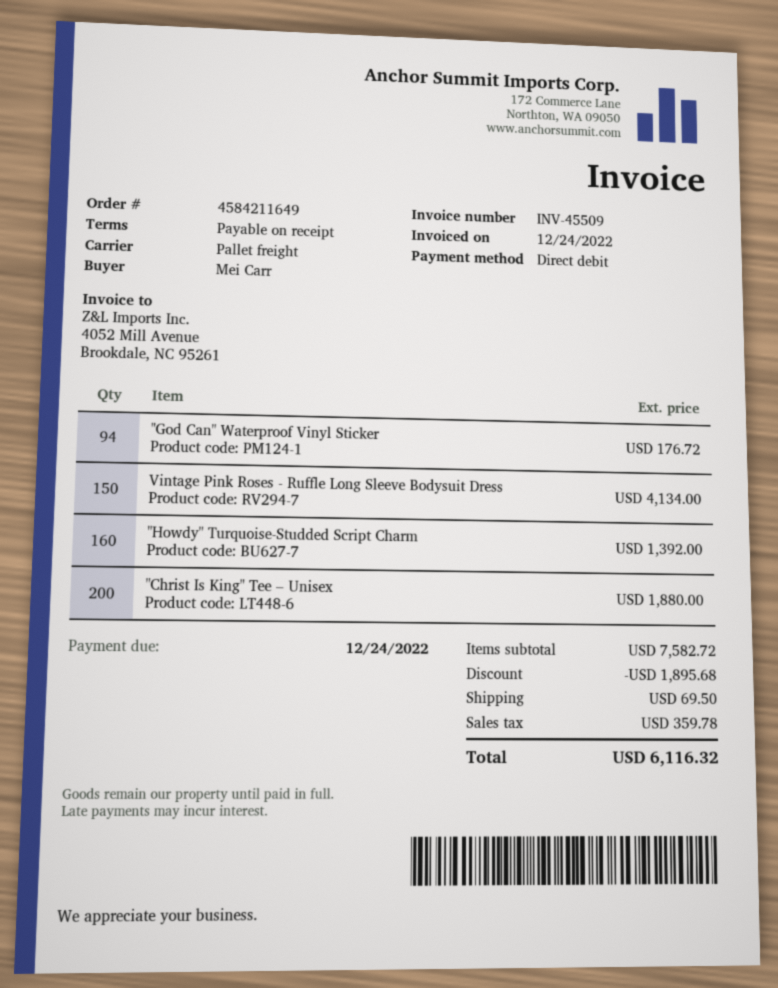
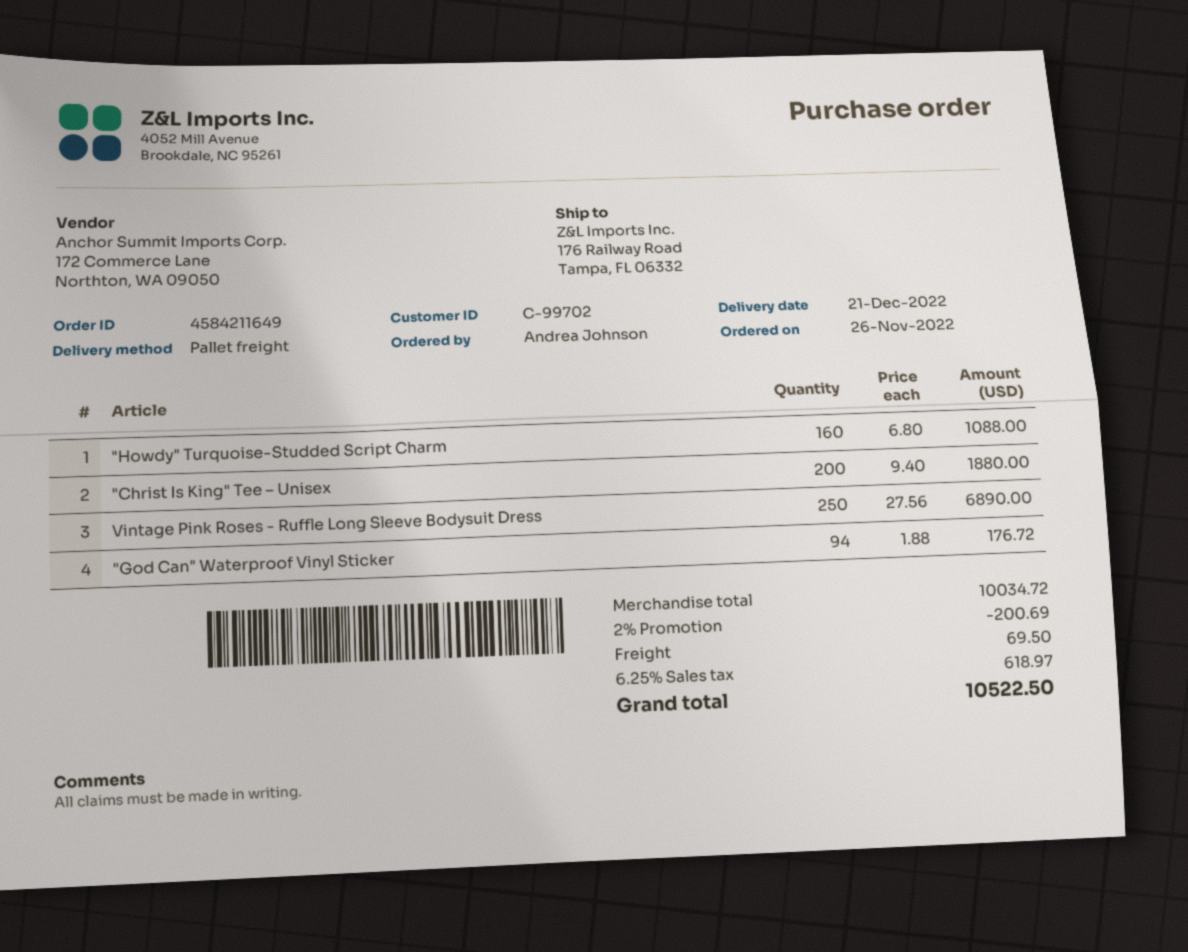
ordered by: Mei Carr -> Andrea Johnson
Vintage Pink Roses - Ruffle Long Sleeve Bodysuit Dress: 150 for 4134.00 -> 250 for 6890.00
"Howdy" Turquoise-Studded Script Charm: 160 for 1392.00 -> 160 for 1088.00
subtotal: 7582.72 -> 10034.72
discount: 1895.68 -> 200.69
tax: 359.78 -> 618.97
total: 6116.32 -> 10522.50

